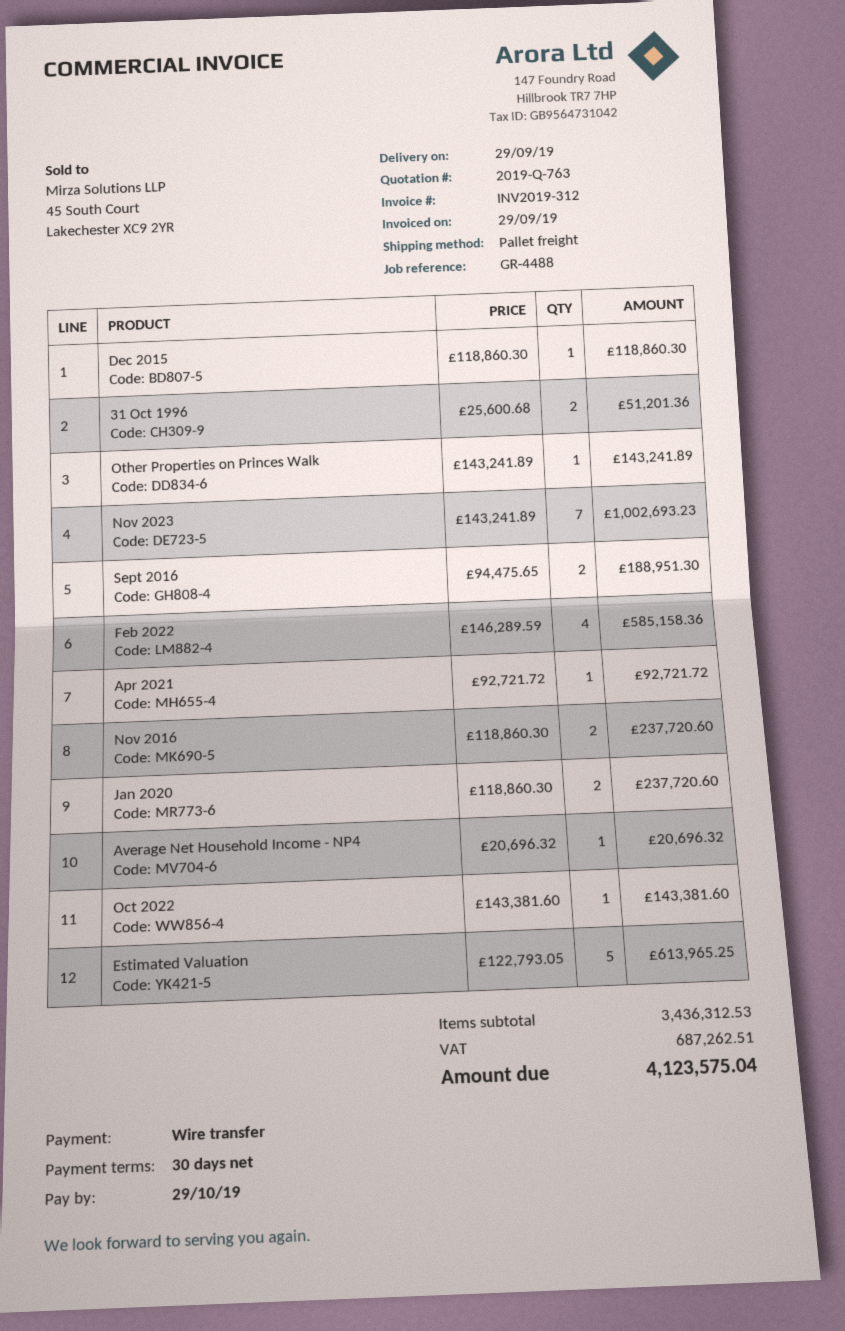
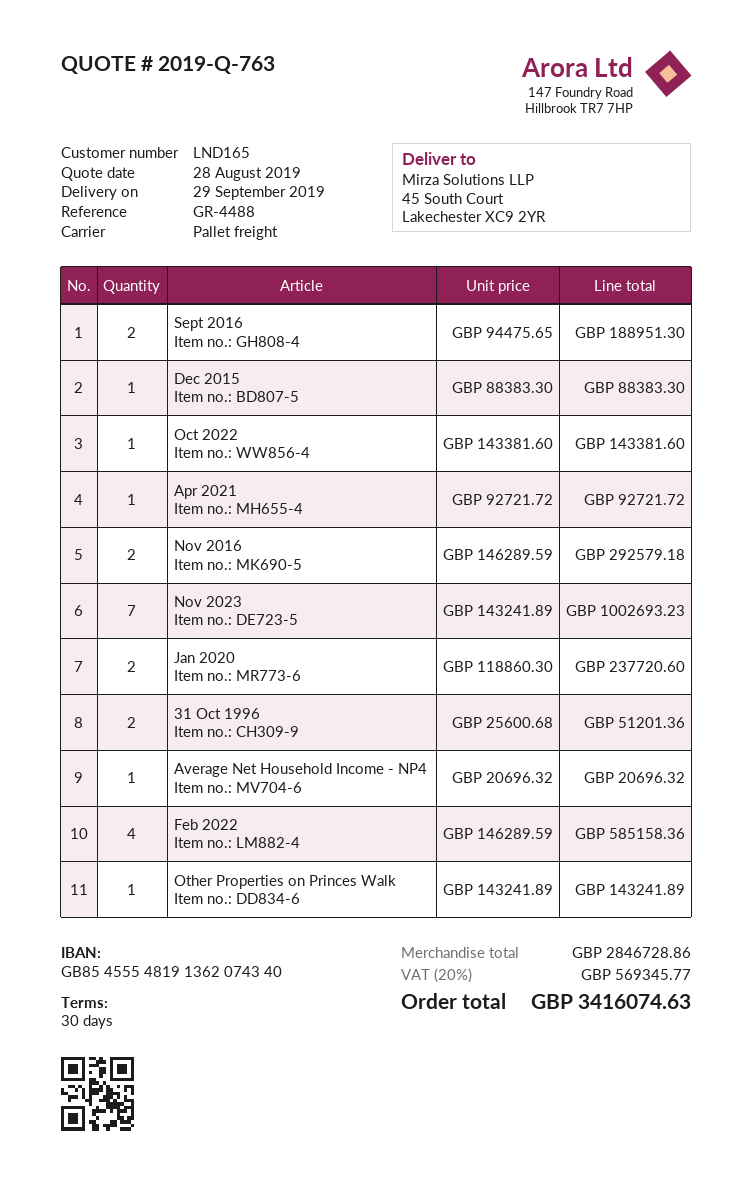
Dec 2015: 1 x 118860.30 = 118860.30 -> 1 x 88383.30 = 88383.30
Nov 2016: 2 x 118860.30 = 237720.60 -> 2 x 146289.59 = 292579.18
Estimated Valuation: 5 x 122793.05 = 613965.25 -> none
subtotal: 3436312.53 -> 2846728.86
tax: 687262.51 -> 569345.77
total: 4123575.04 -> 3416074.63

